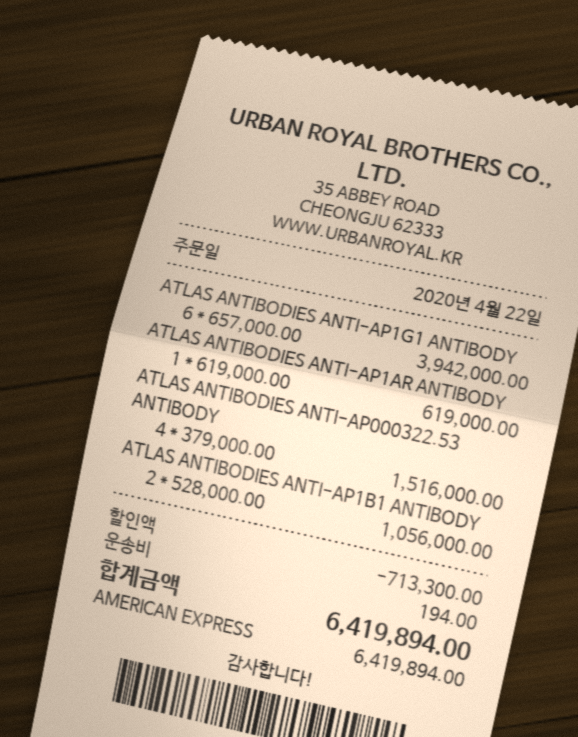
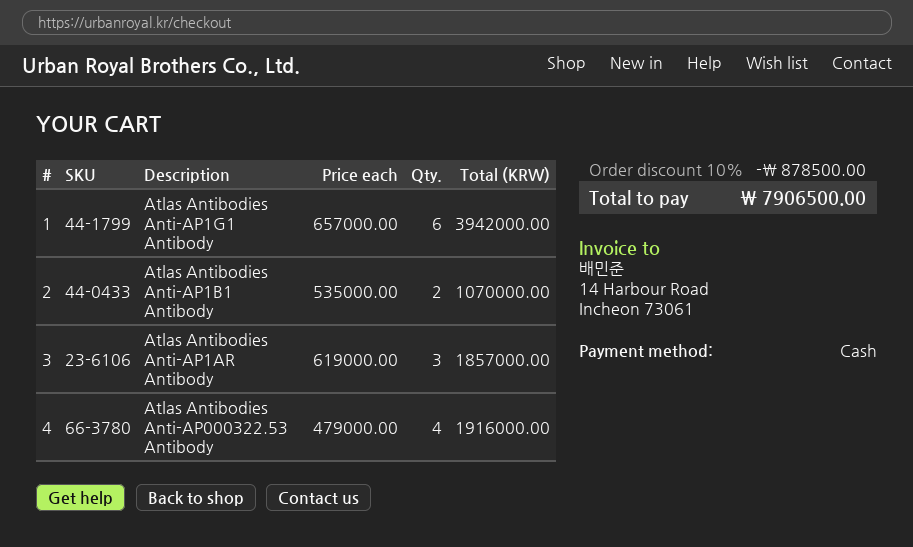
payment method: American Express -> cash
ATLAS ANTIBODIES ANTI-AP1AR ANTIBODY: 1 x 619000.00 = 619000.00 -> 3 x 619000.00 = 1857000.00
ATLAS ANTIBODIES ANTI-AP000322.53 ANTIBODY: 4 x 379000.00 = 1516000.00 -> 4 x 479000.00 = 1916000.00
ATLAS ANTIBODIES ANTI-AP1B1 ANTIBODY: 2 x 528000.00 = 1056000.00 -> 2 x 535000.00 = 1070000.00
discount: 713300.00 -> 878500.00
shipping: 194.00 -> none
total: 6419894.00 -> 7906500.00

